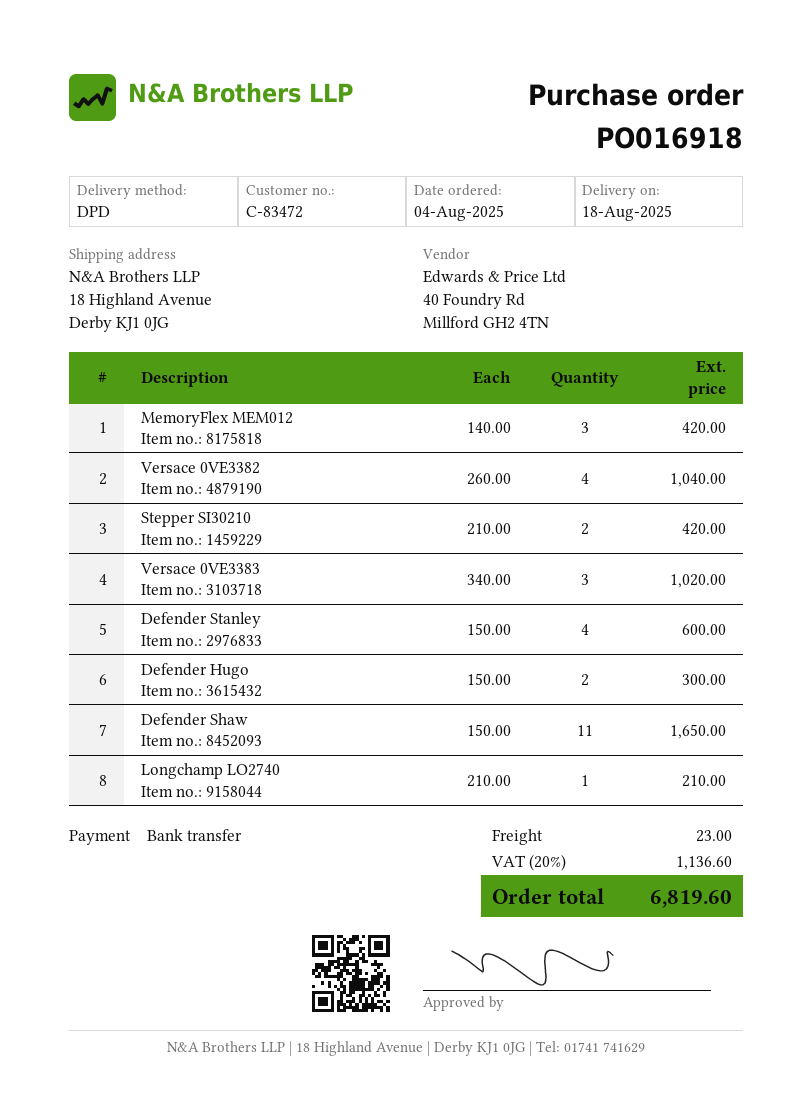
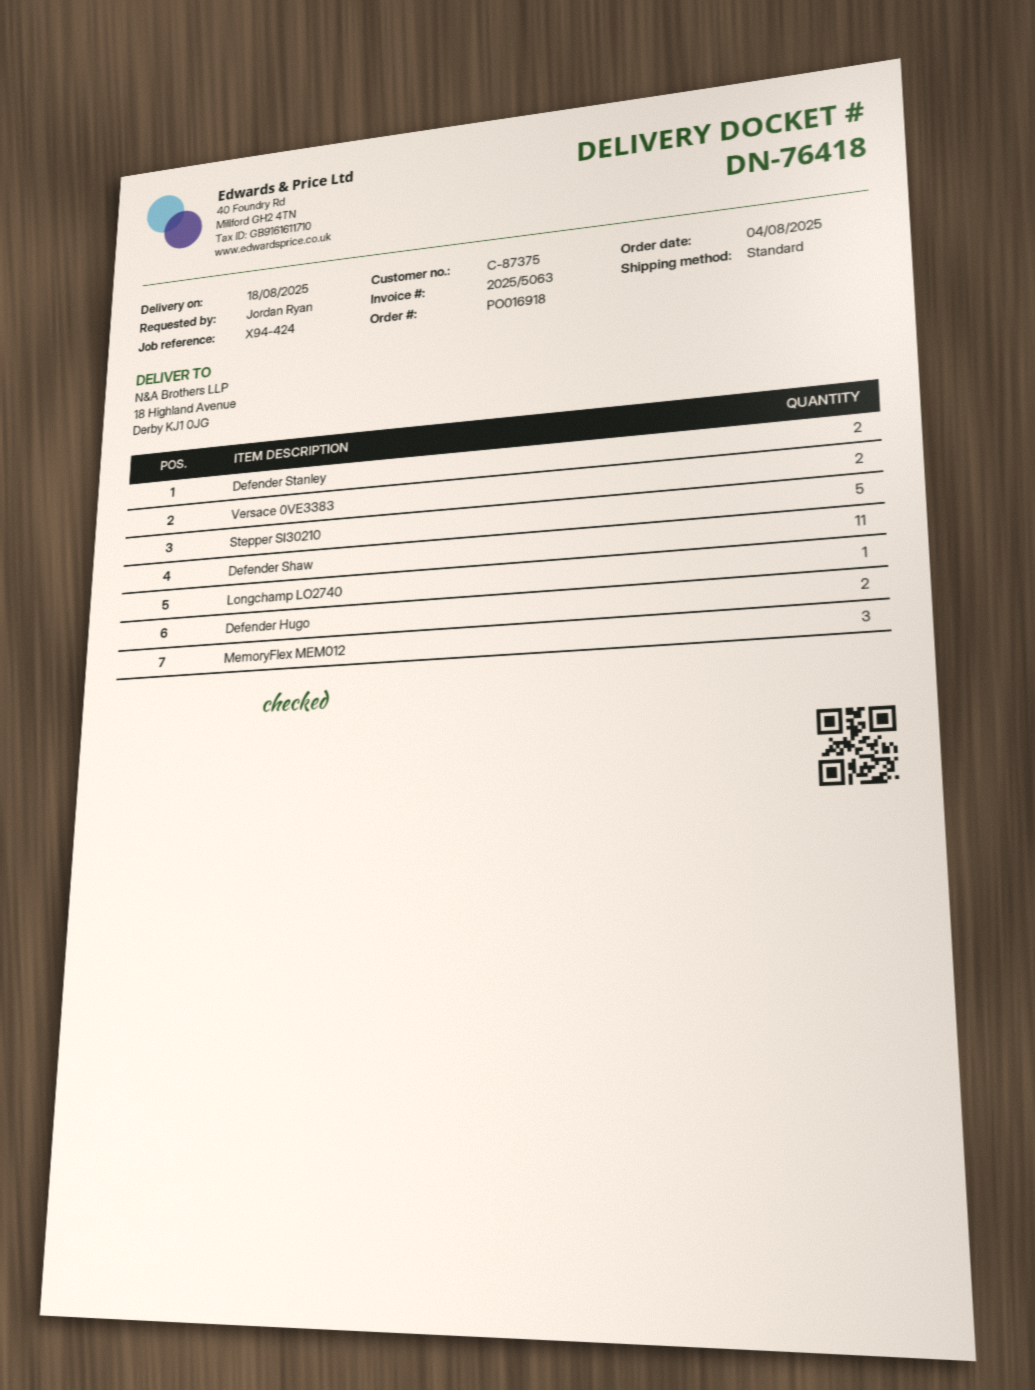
customer number: C-83472 -> C-87375
shipping method: DPD -> standard
Versace 0VE3382: 4 -> none
Stepper SI30210: 2 -> 5
Versace 0VE3383: 3 -> 2
Defender Stanley: 4 -> 2

